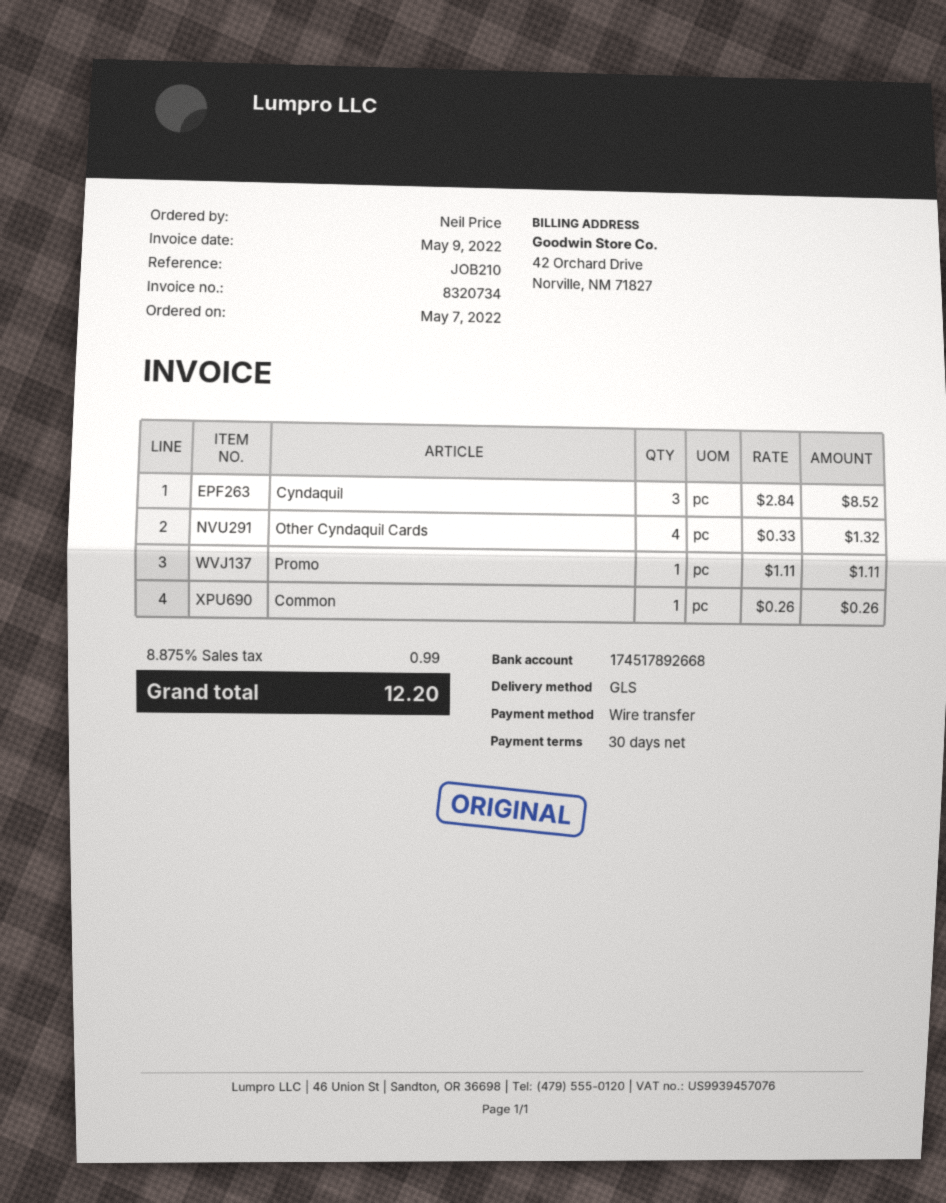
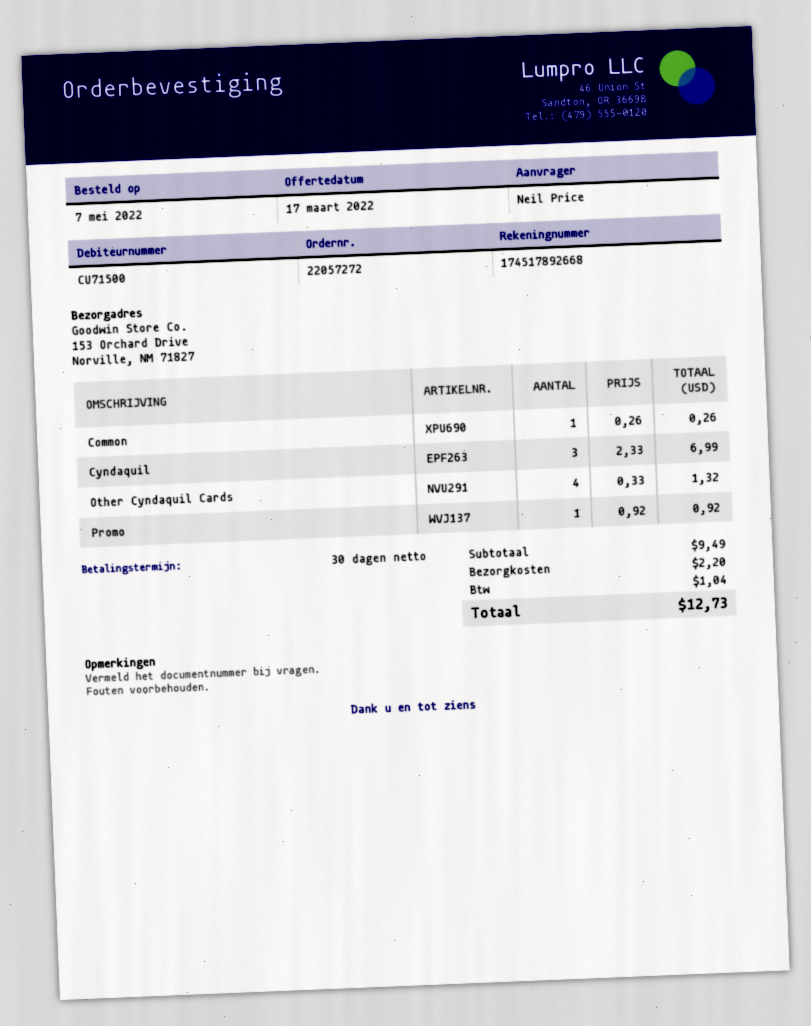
Cyndaquil: 3 x 2.84 = 8.52 -> 3 x 2.33 = 6.99
Promo: 1 x 1.11 = 1.11 -> 1 x 0.92 = 0.92
shipping: none -> 2.20
tax: 0.99 -> 1.04
total: 12.20 -> 12.73

